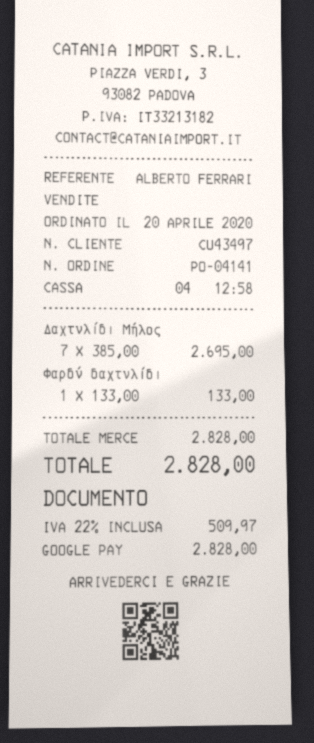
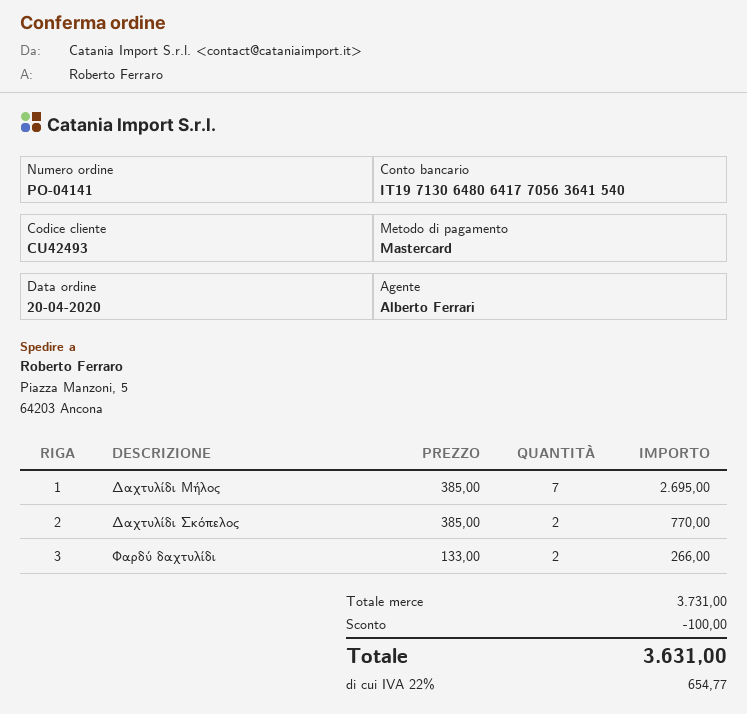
customer number: CU43497 -> CU42493
payment method: Google Pay -> Mastercard
Φαρδύ δαχτυλίδι: 1 x 133.00 = 133.00 -> 2 x 133.00 = 266.00
Δαχτυλίδι Σκόπελος: none -> 2 x 385.00 = 770.00
subtotal: 2828.00 -> 3731.00
discount: none -> 100.00
tax: 22% = 509.97 -> 22% = 654.77
total: 2828.00 -> 3631.00

